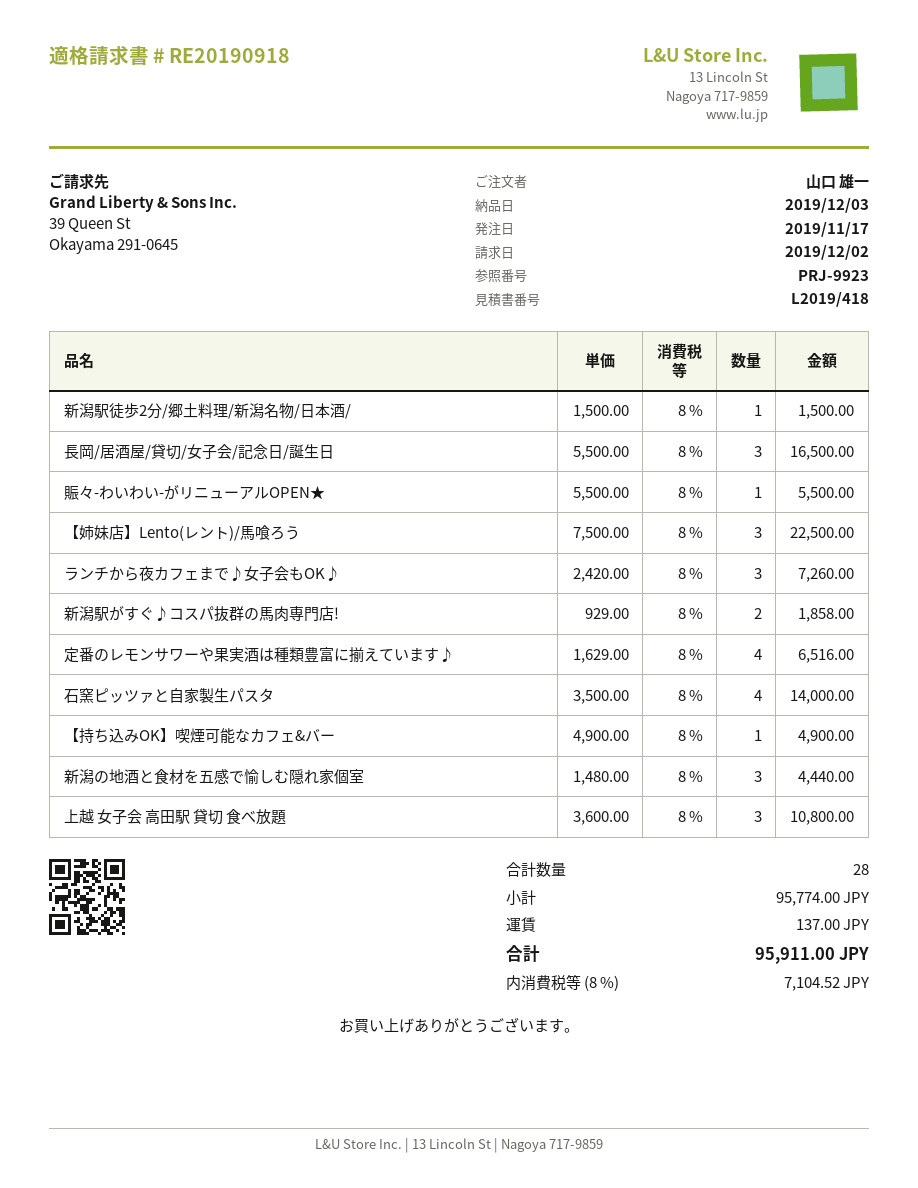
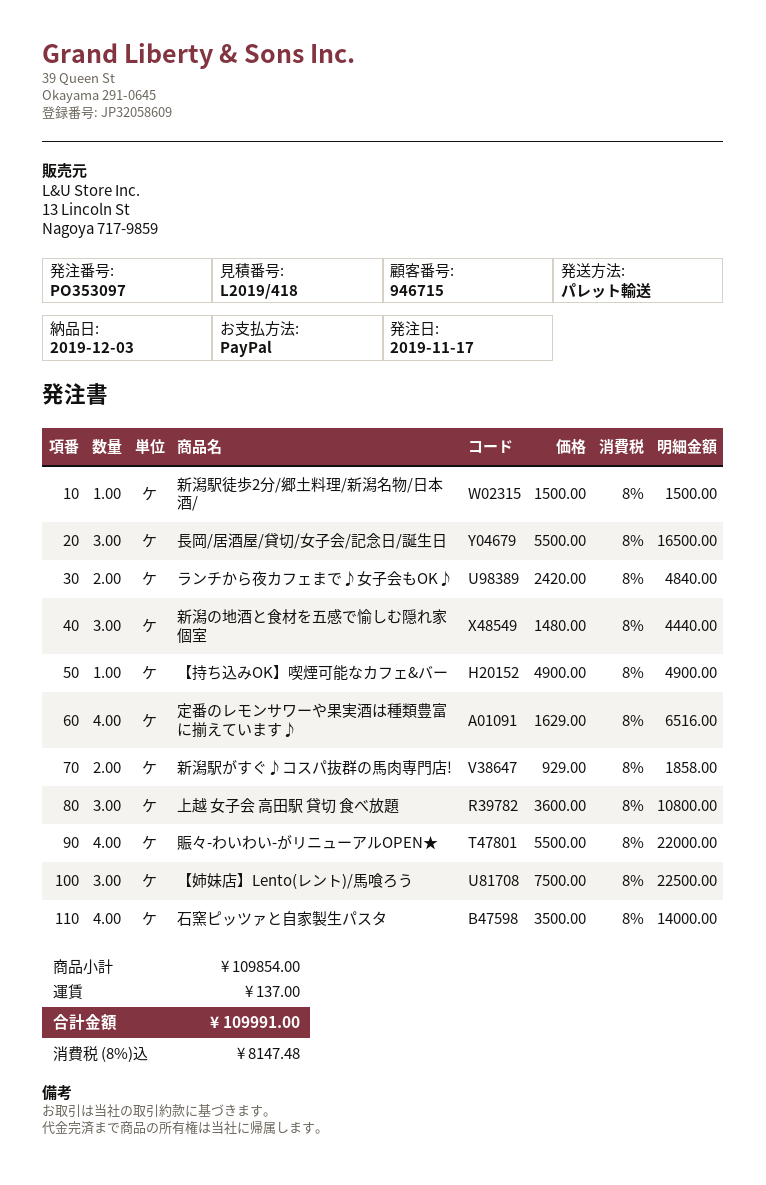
賑々-わいわい-がリニューアルOPEN★: 1 x 5500.00 = 5500.00 -> 4 x 5500.00 = 22000.00
ランチから夜カフェまで♪女子会もOK♪: 3 x 2420.00 = 7260.00 -> 2 x 2420.00 = 4840.00
subtotal: 95774.00 -> 109854.00
tax: 8% = 7104.52 -> 8% = 8147.48
total: 95911.00 -> 109991.00

